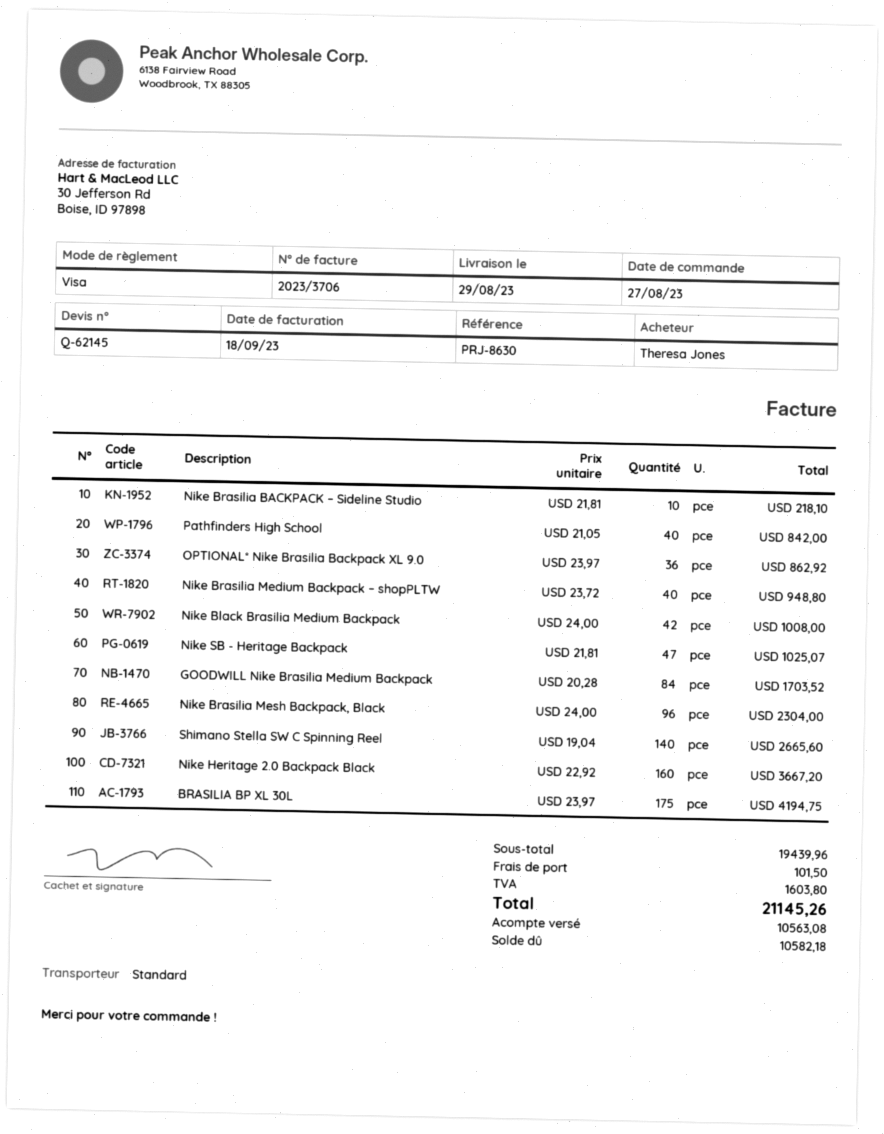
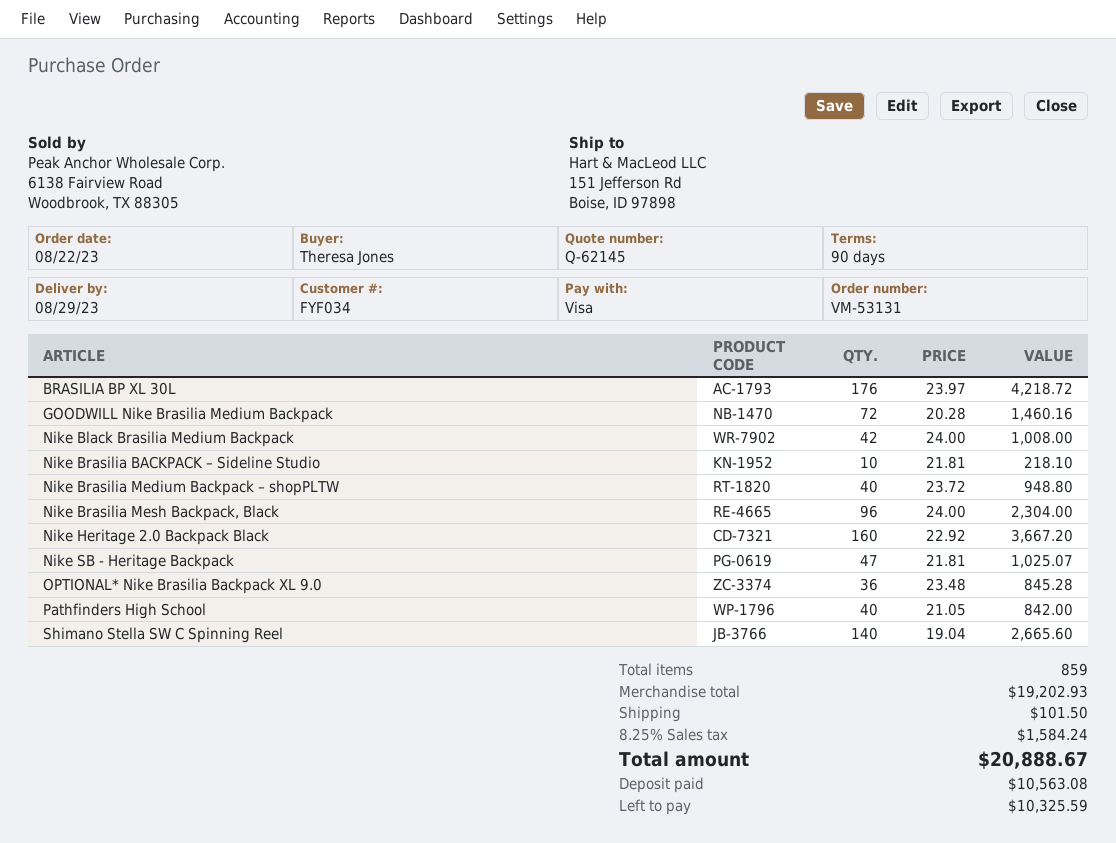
order date: 2023-08-27 -> 2023-08-22
OPTIONAL* Nike Brasilia Backpack XL 9.0: 36 x 23.97 = 862.92 -> 36 x 23.48 = 845.28
GOODWILL Nike Brasilia Medium Backpack: 84 x 20.28 = 1703.52 -> 72 x 20.28 = 1460.16
BRASILIA BP XL 30L: 175 x 23.97 = 4194.75 -> 176 x 23.97 = 4218.72
subtotal: 19439.96 -> 19202.93
tax: 1603.80 -> 1584.24
total: 21145.26 -> 20888.67
balance: 10582.18 -> 10325.59

